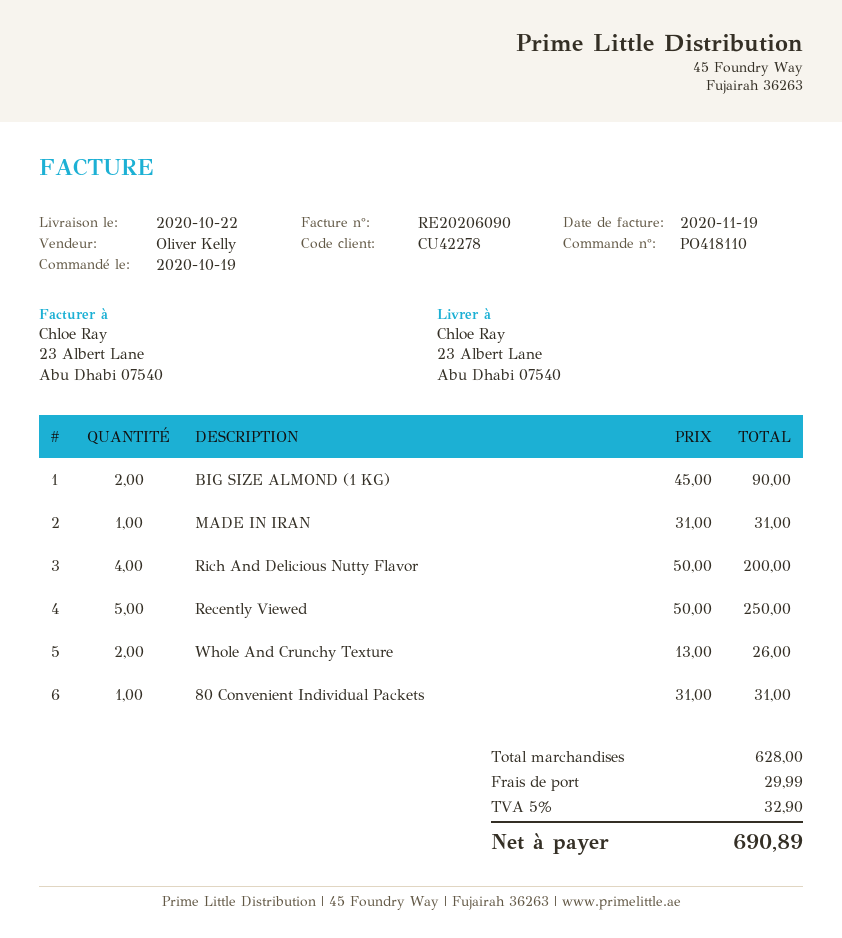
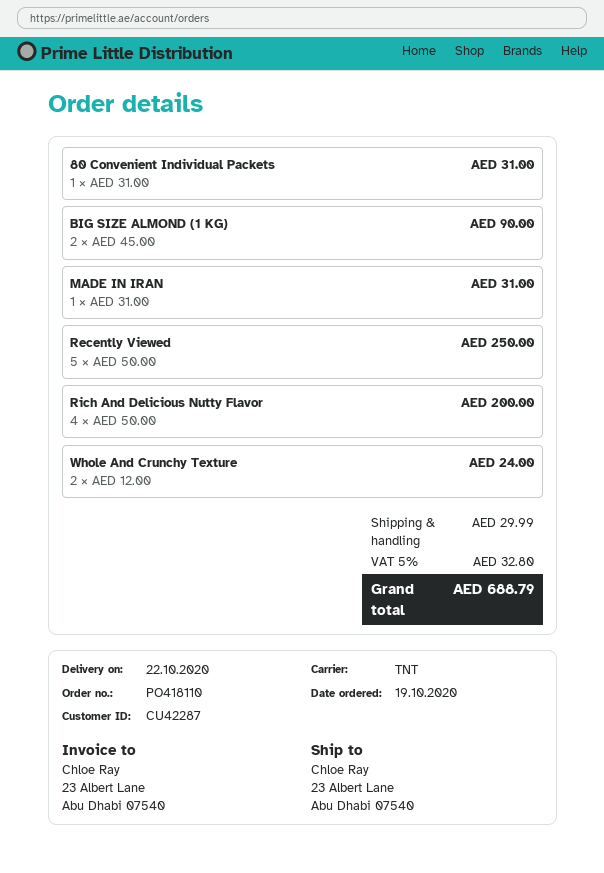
customer number: CU42278 -> CU42287
Whole And Crunchy Texture: 2 x 13.00 = 26.00 -> 2 x 12.00 = 24.00
tax: 5% = 32.90 -> 5% = 32.80
total: 690.89 -> 688.79

